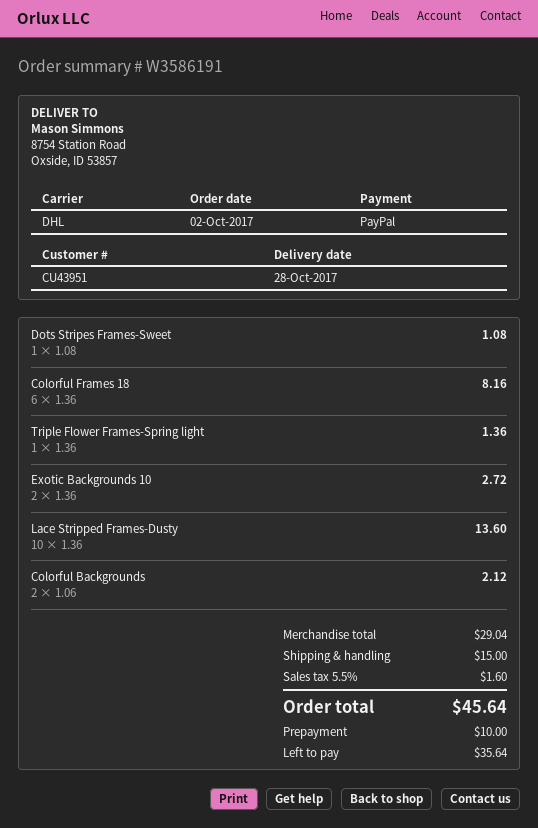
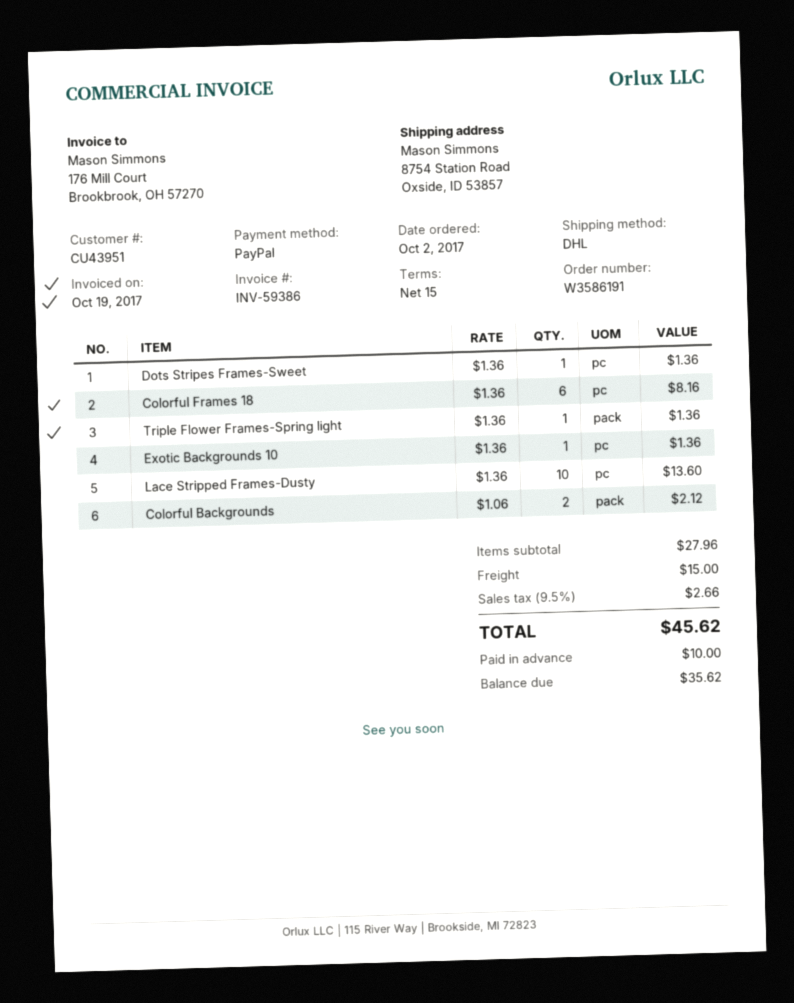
Dots Stripes Frames-Sweet: 1 x 1.08 = 1.08 -> 1 x 1.36 = 1.36
Exotic Backgrounds 10: 2 x 1.36 = 2.72 -> 1 x 1.36 = 1.36
subtotal: 29.04 -> 27.96
tax: 5.5% = 1.60 -> 9.5% = 2.66
total: 45.64 -> 45.62
balance: 35.64 -> 35.62

